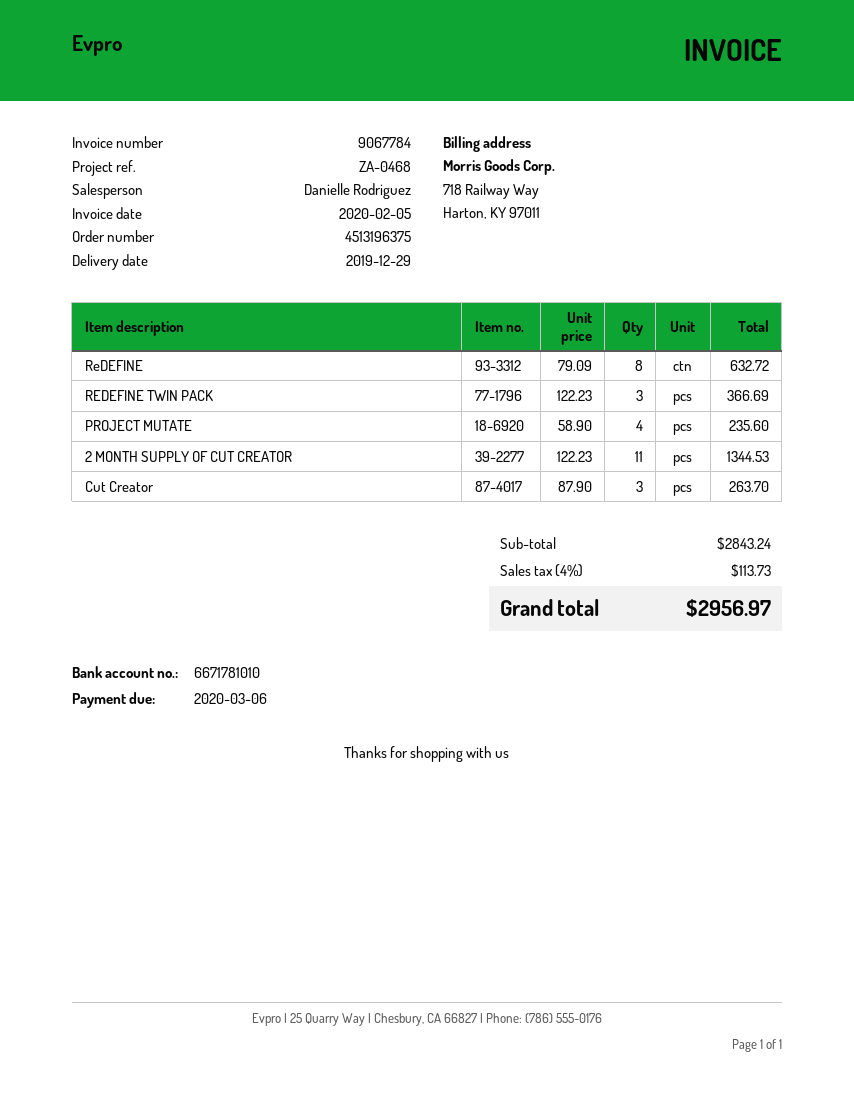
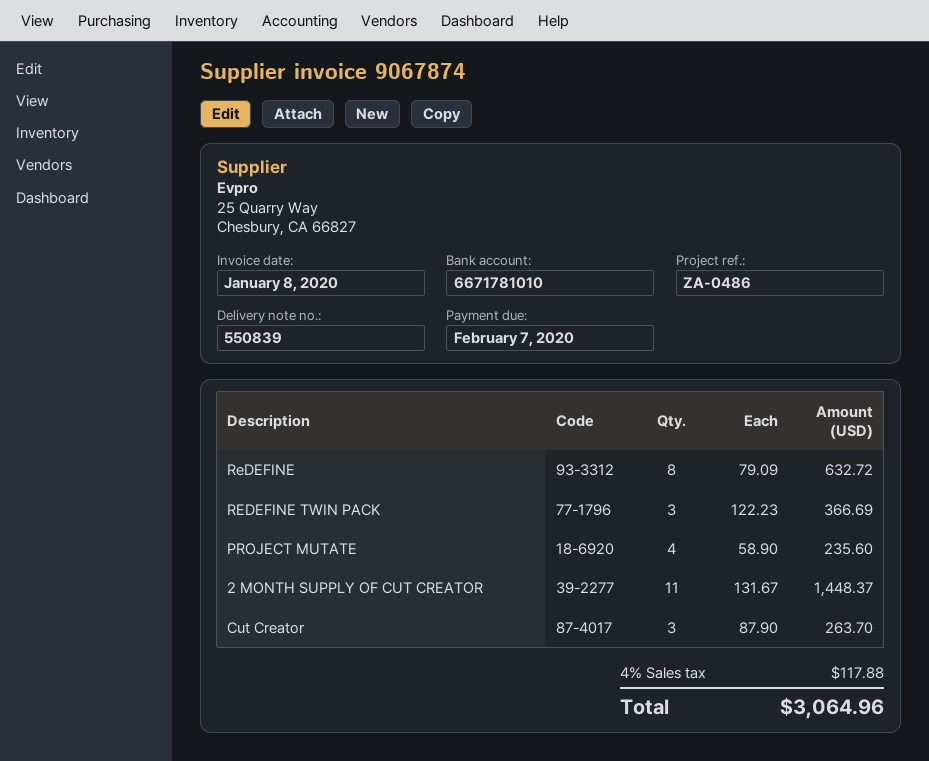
invoice number: 9067784 -> 9067874
invoice date: 2020-02-05 -> 2020-01-08
due date: 2020-03-06 -> 2020-02-07
reference: ZA-0468 -> ZA-0486
2 MONTH SUPPLY OF CUT CREATOR: 11 x 122.23 = 1344.53 -> 11 x 131.67 = 1448.37
tax: 4% = 113.73 -> 4% = 117.88
total: 2956.97 -> 3064.96

